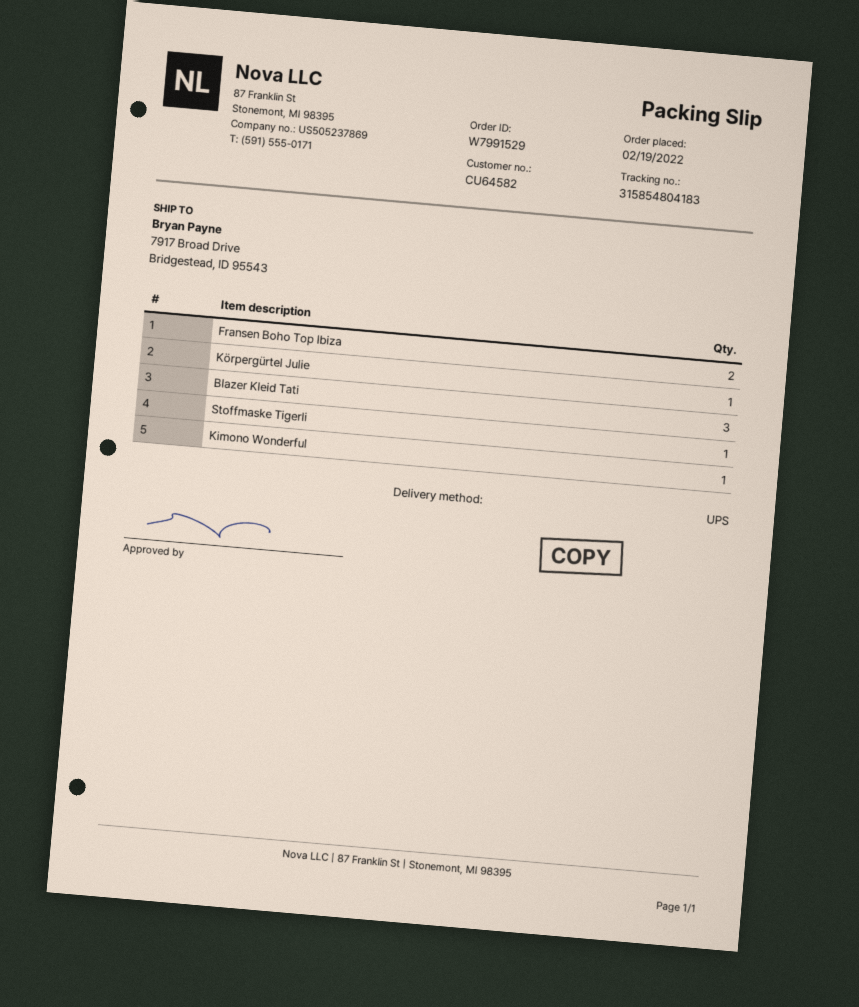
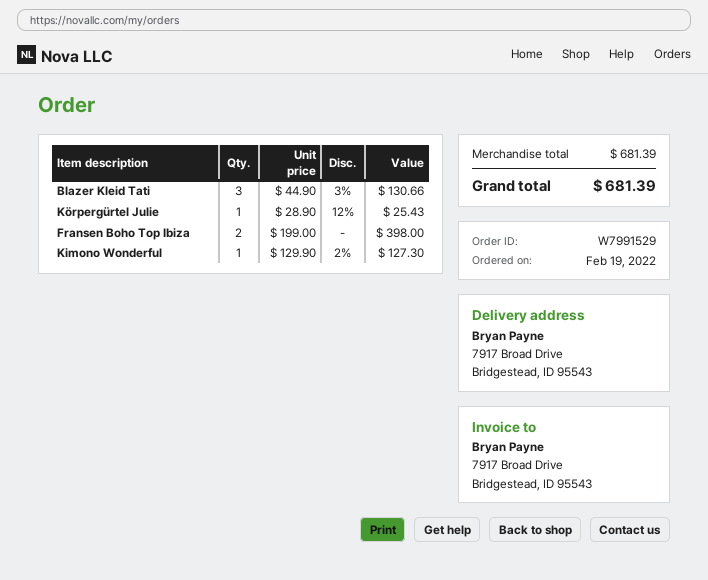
Stoffmaske Tigerli: 1 -> none

